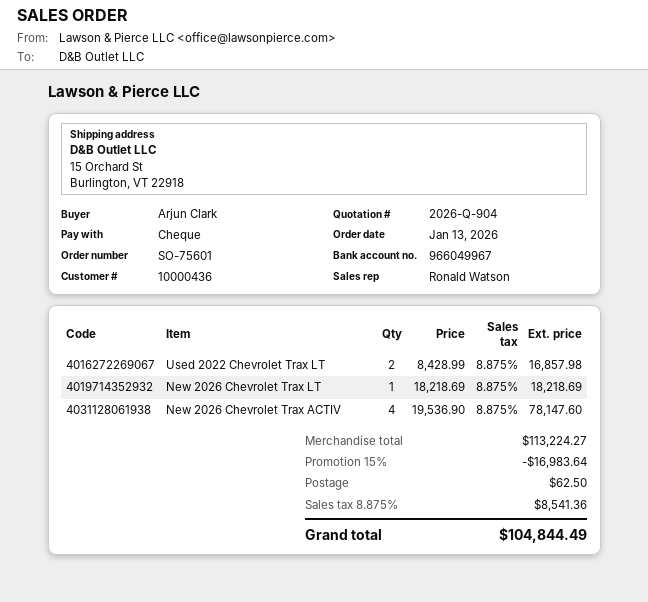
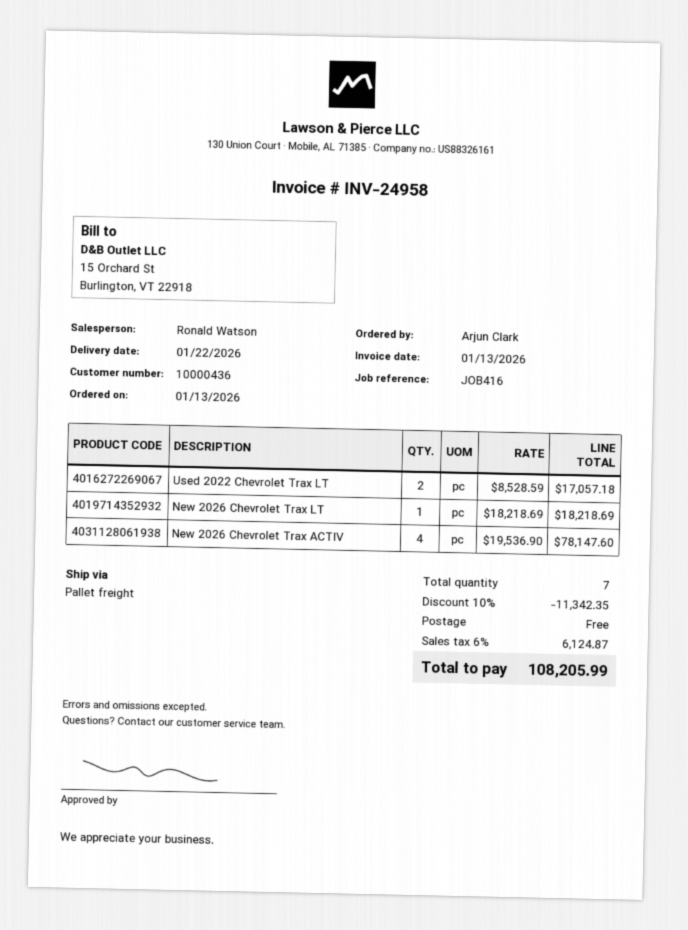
Used 2022 Chevrolet Trax LT: 2 x 8428.99 = 16857.98 -> 2 x 8528.59 = 17057.18
discount: 15% = 16983.64 -> 10% = 11342.35
shipping: 62.50 -> 0.00
tax: 8.875% = 8541.36 -> 6% = 6124.87
total: 104844.49 -> 108205.99

